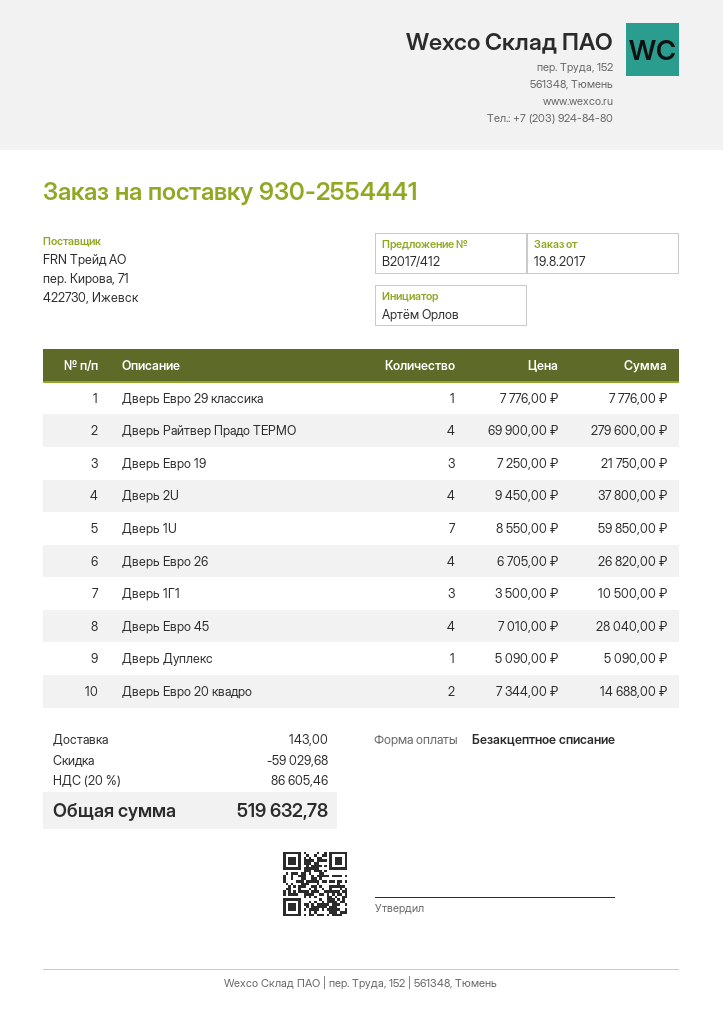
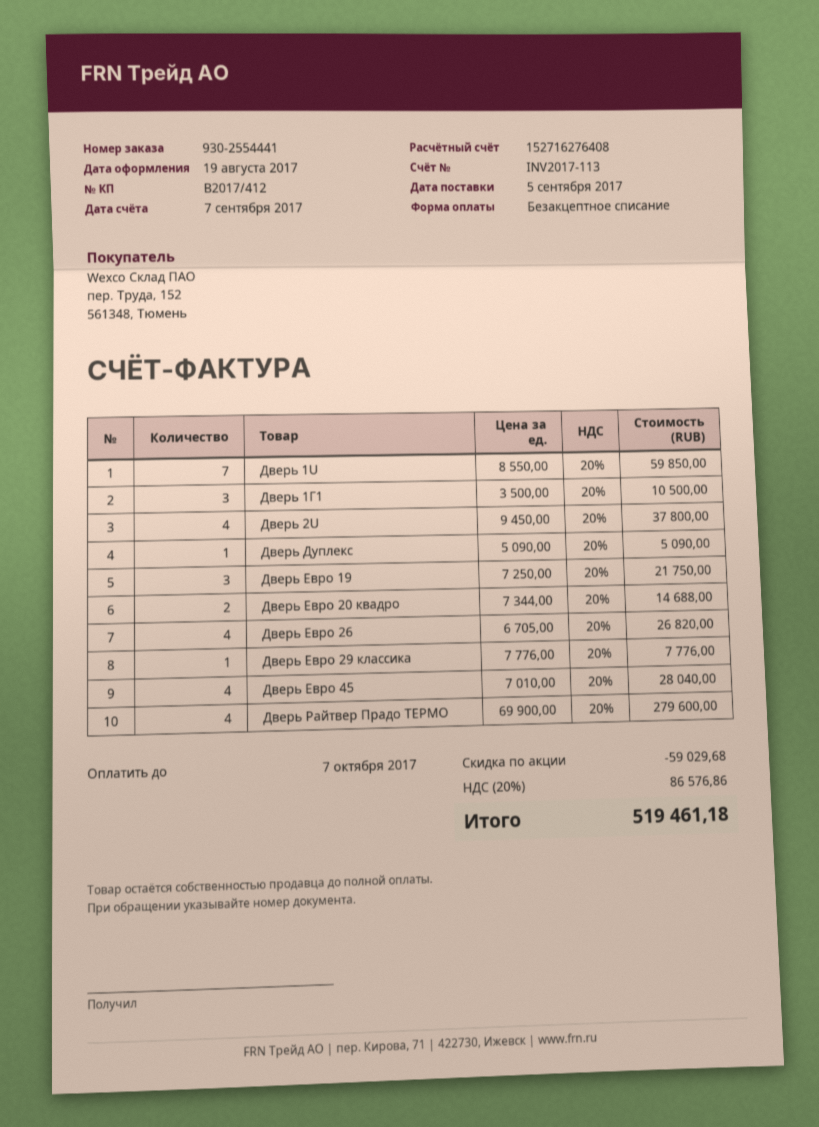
shipping: 143.00 -> none
tax: 20% = 86605.46 -> 20% = 86576.86
total: 519632.78 -> 519461.18

